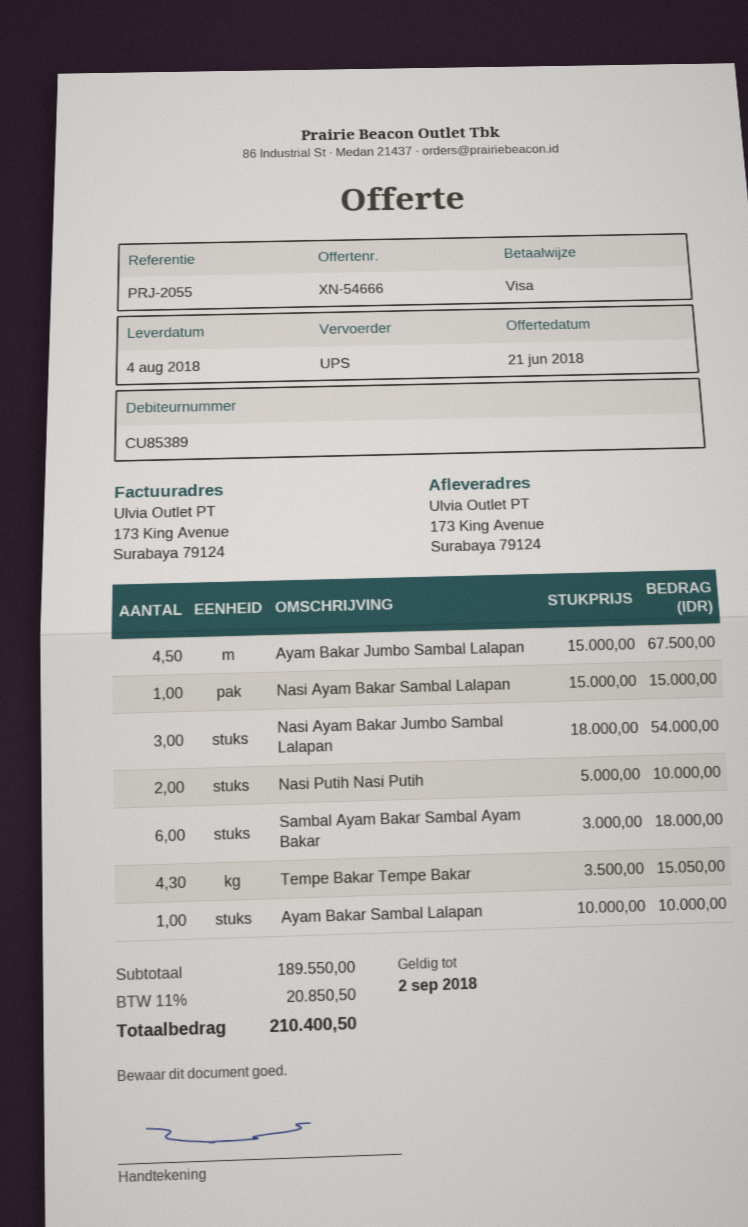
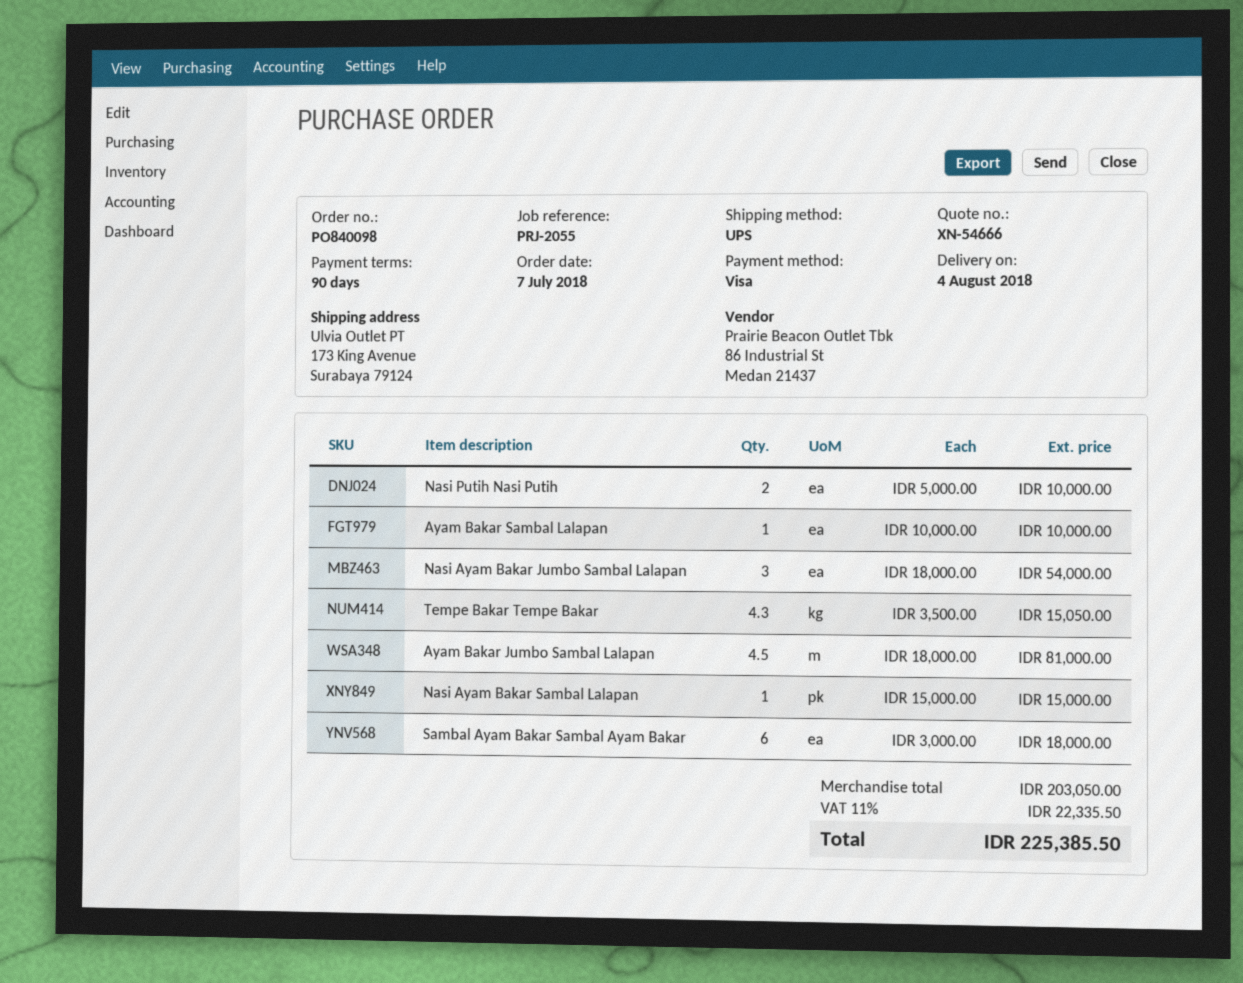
Ayam Bakar Jumbo Sambal Lalapan: 4.5 x 15000.00 = 67500.00 -> 4.5 x 18000.00 = 81000.00
subtotal: 189550.00 -> 203050.00
tax: 11% = 20850.50 -> 11% = 22335.50
total: 210400.50 -> 225385.50

